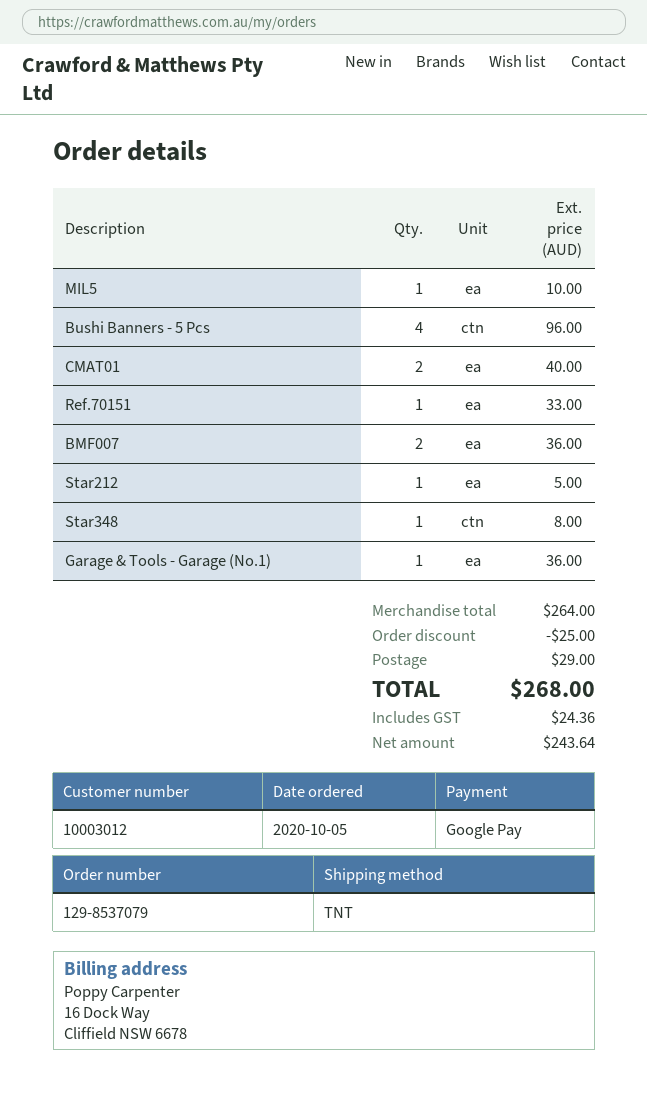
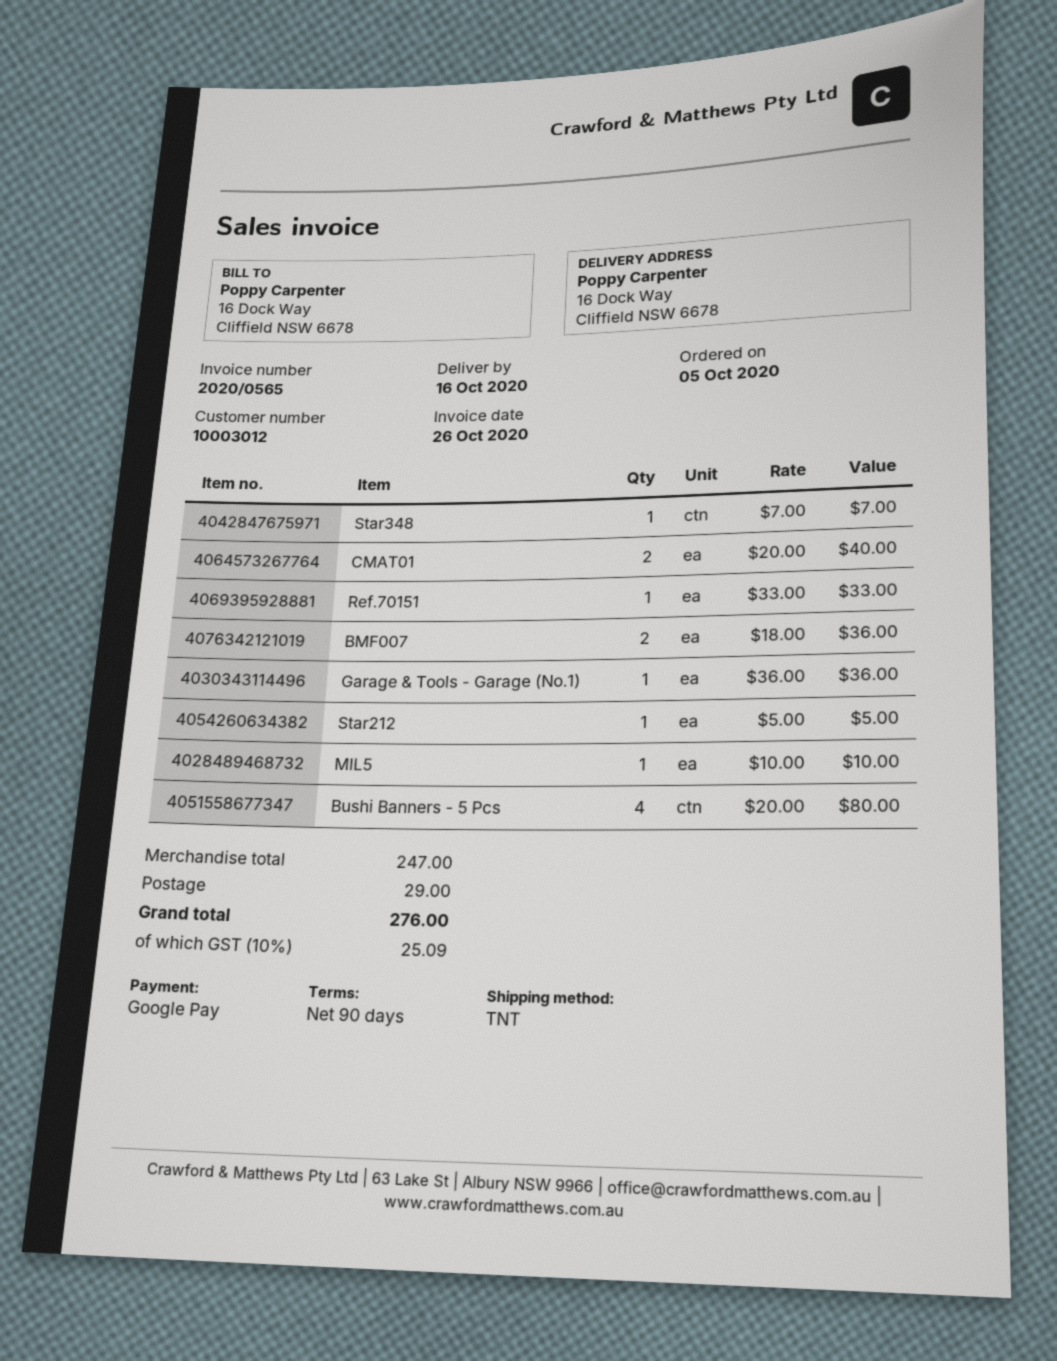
Bushi Banners - 5 Pcs: 4 for 96.00 -> 4 for 80.00
Star348: 1 for 8.00 -> 1 for 7.00
subtotal: 264.00 -> 247.00
discount: 25.00 -> none
tax: 24.36 -> 25.09
total: 268.00 -> 276.00

